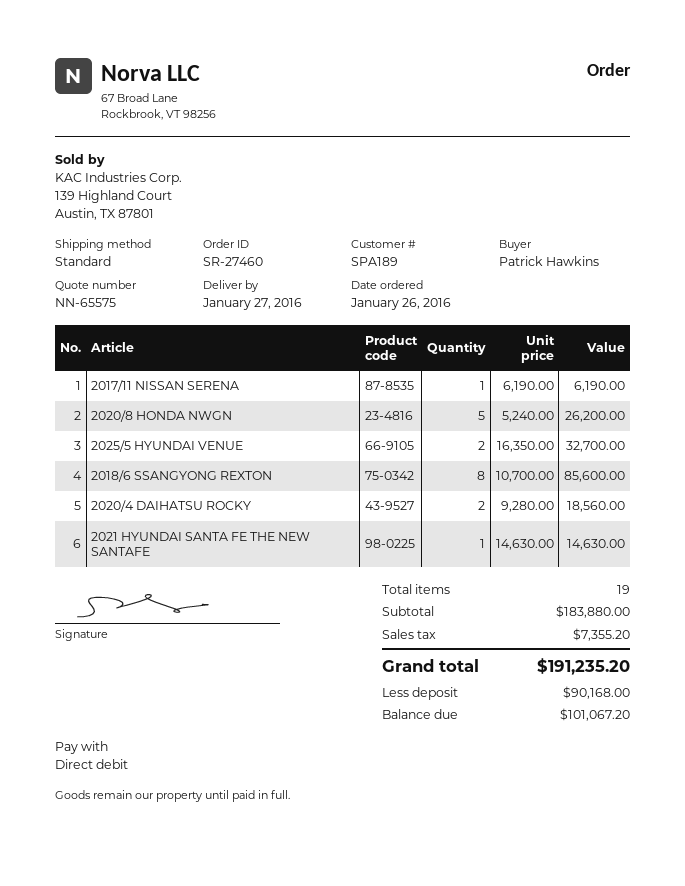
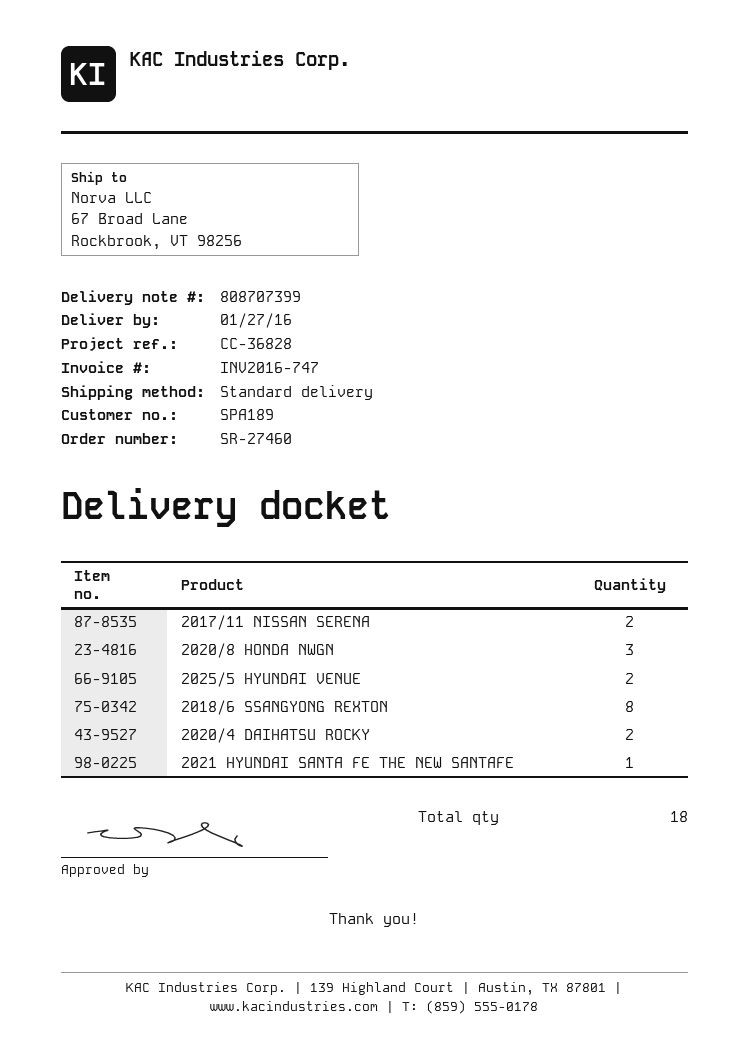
2017/11 NISSAN SERENA: 1 -> 2
2020/8 HONDA NWGN: 5 -> 3
total quantity: 19 -> 18

